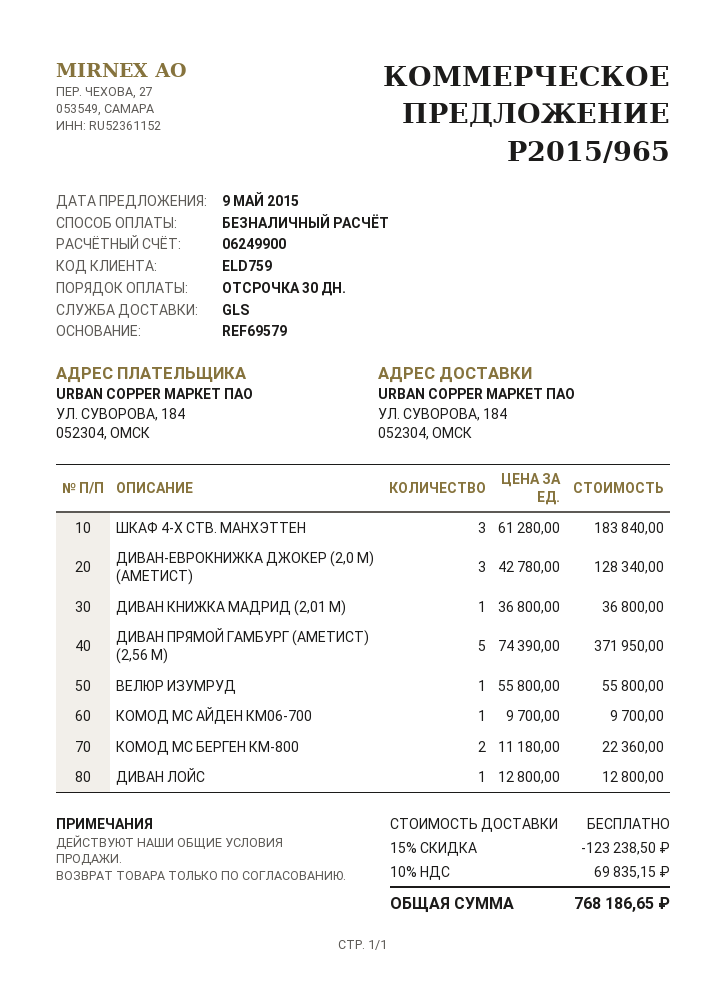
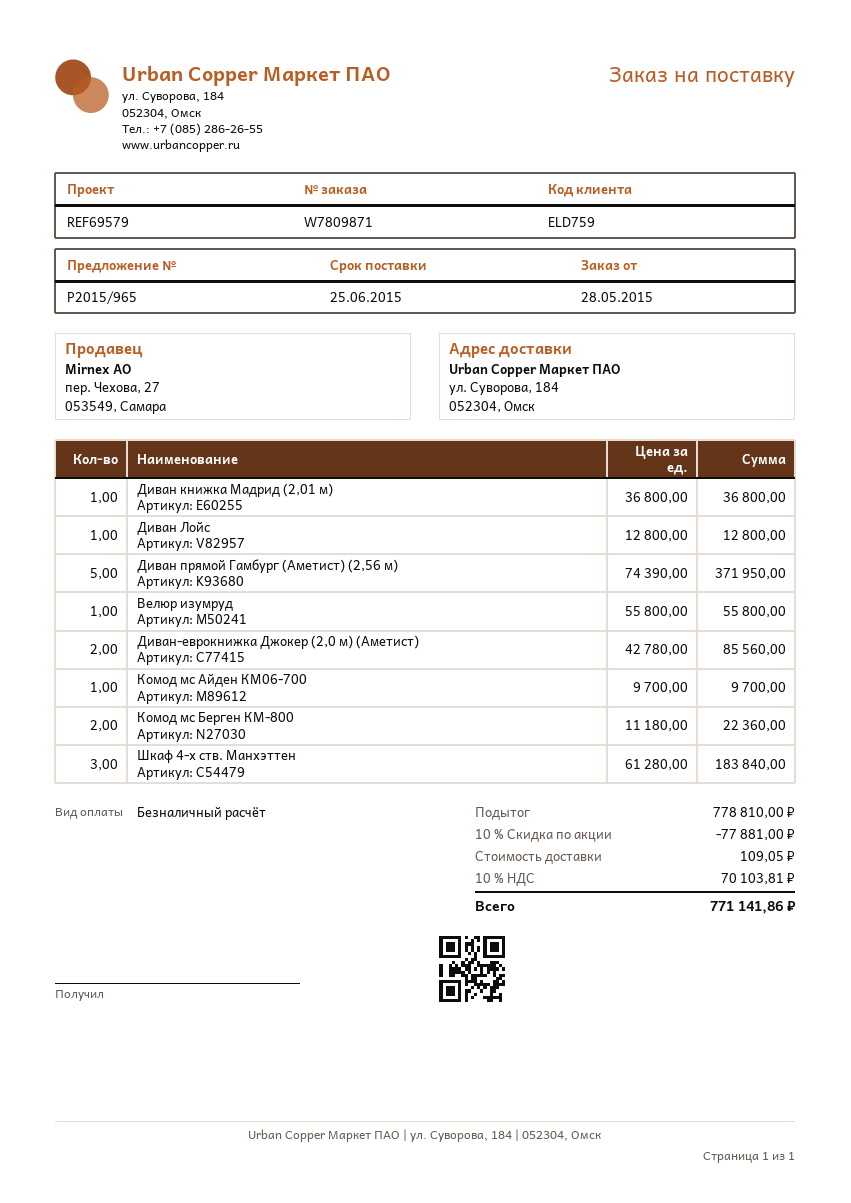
ДИВАН-ЕВРОКНИЖКА ДЖОКЕР (2,0 М) (АМЕТИСТ): 3 x 42780.00 = 128340.00 -> 2 x 42780.00 = 85560.00
discount: 15% = 123238.50 -> 10% = 77881.00
shipping: 0.00 -> 109.05
tax: 10% = 69835.15 -> 10% = 70103.81
total: 768186.65 -> 771141.86

